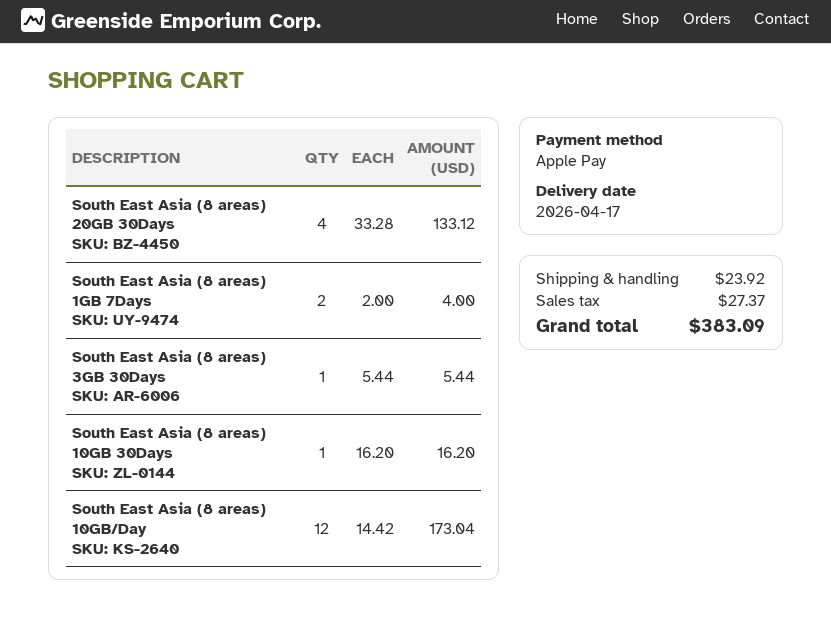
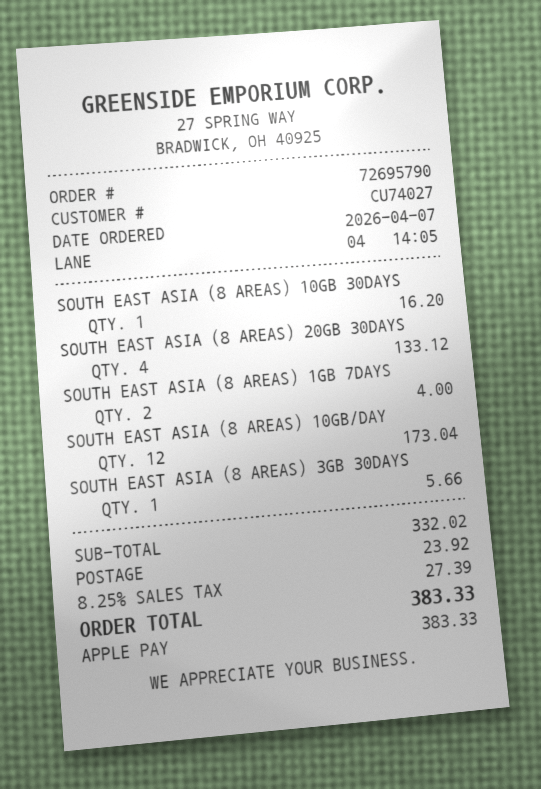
South East Asia (8 areas) 3GB 30Days: 1 for 5.44 -> 1 for 5.66
tax: 27.37 -> 27.39
total: 383.09 -> 383.33

